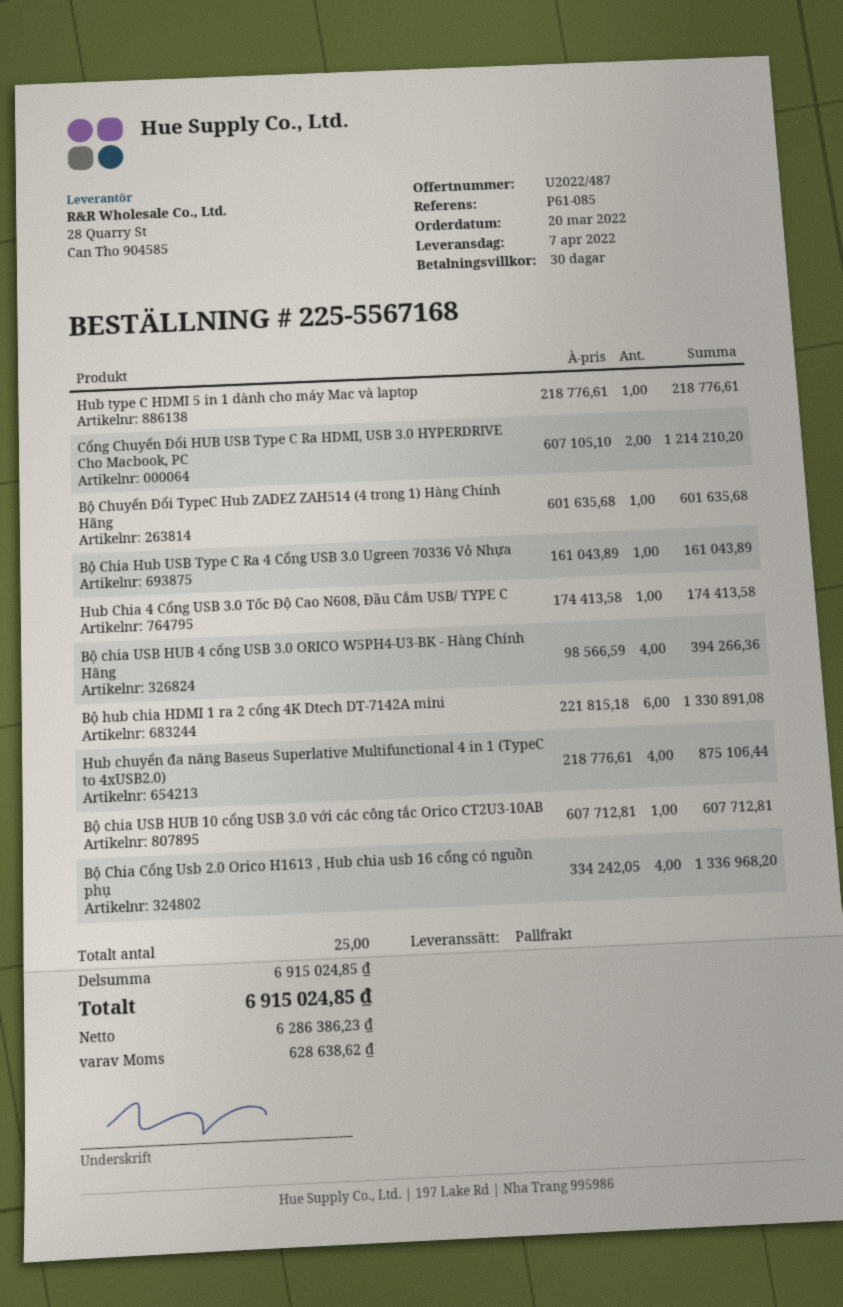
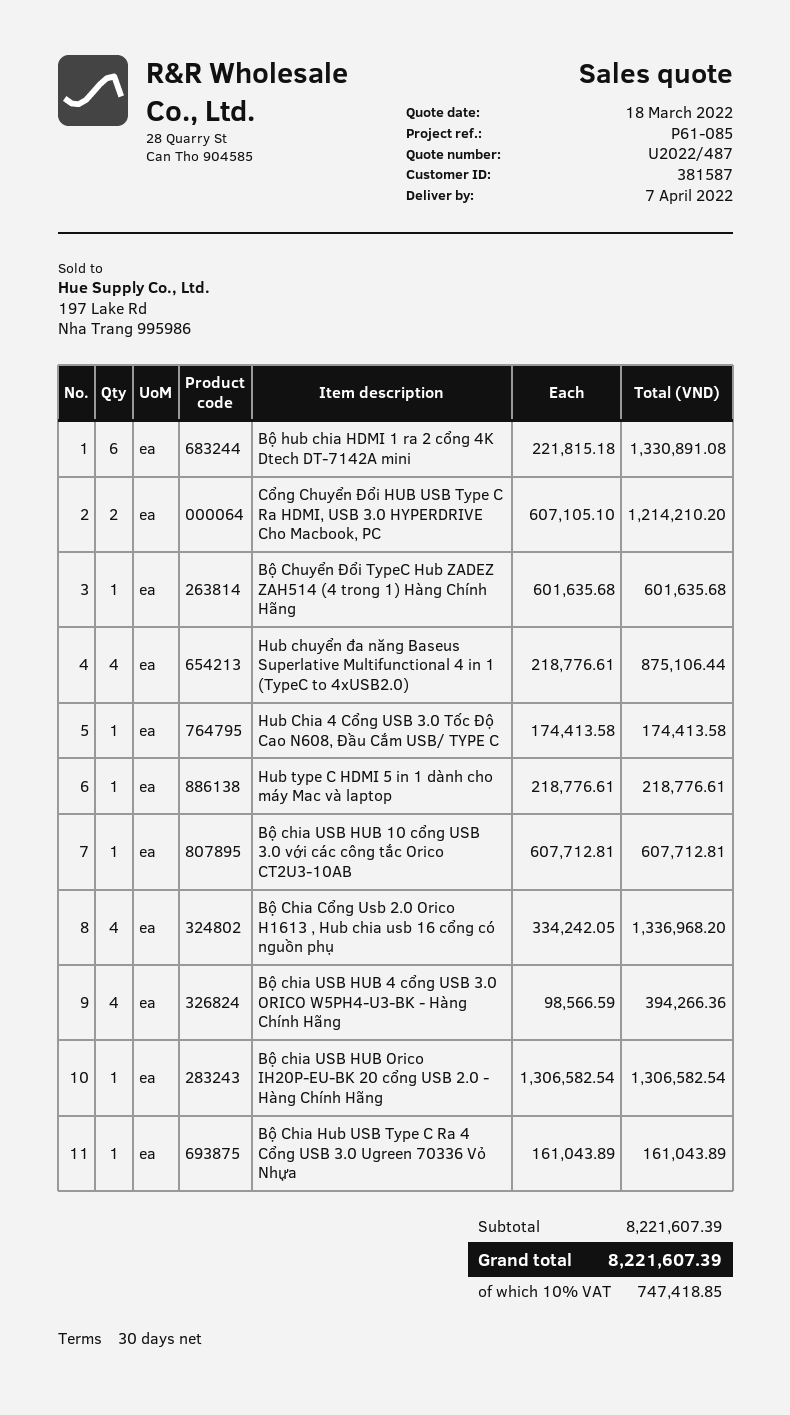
Bộ chia USB HUB Orico IH20P-EU-BK 20 cổng USB 2.0 - Hàng Chính Hãng: none -> 1 x 1306582.54 = 1306582.54
subtotal: 6915024.85 -> 8221607.39
tax: 628638.62 -> 747418.85
total: 6915024.85 -> 8221607.39

